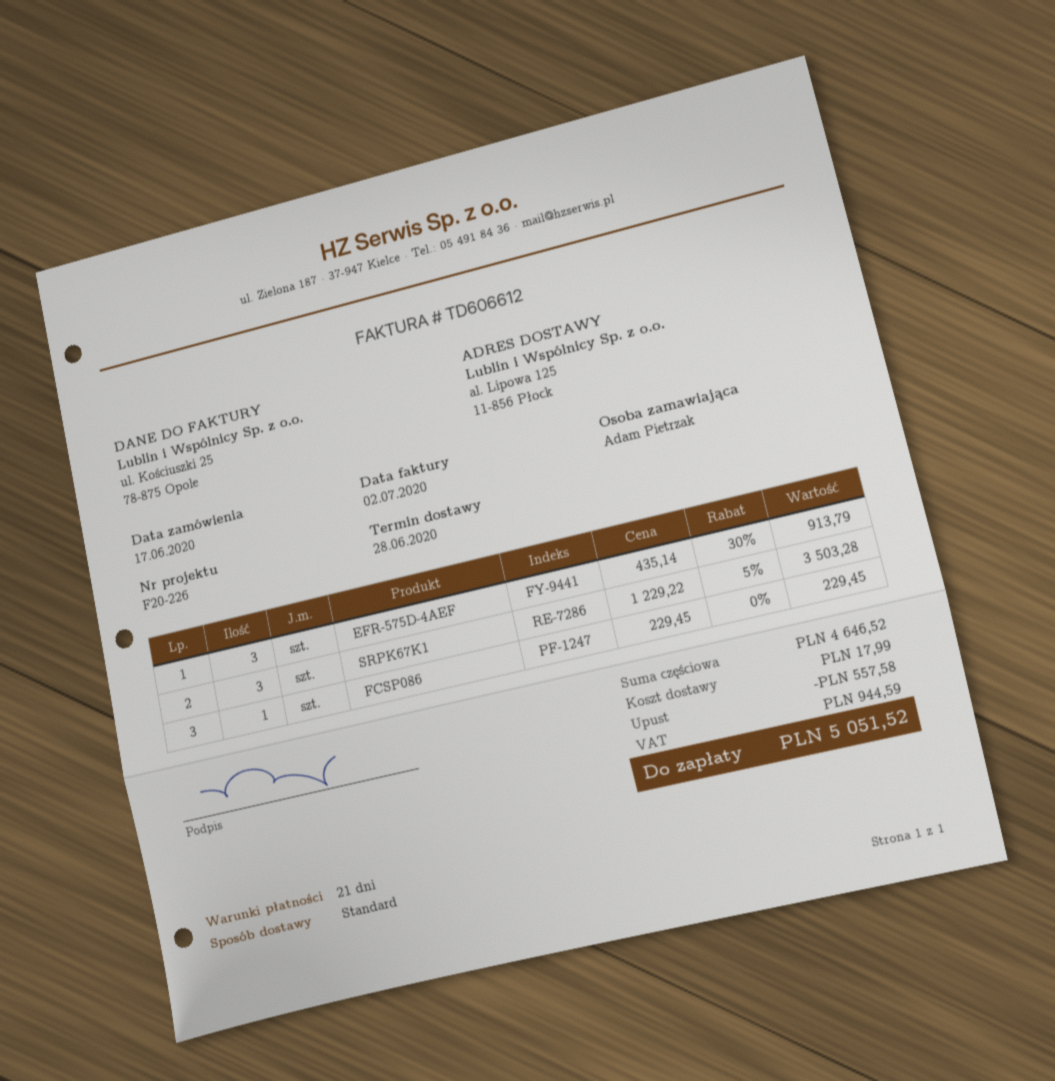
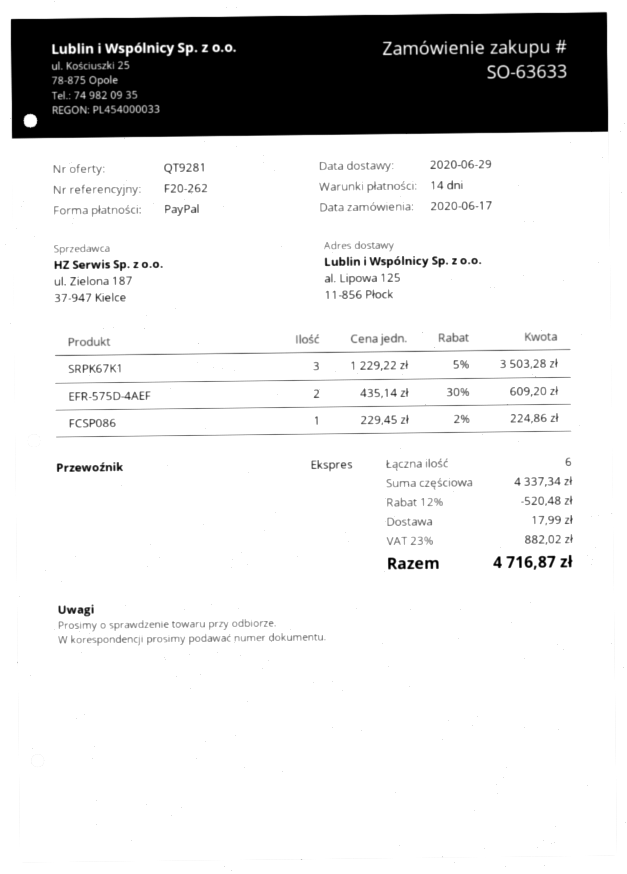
delivery date: 2020-06-28 -> 2020-06-29
payment terms: 21 days -> 14 days
reference: F20-226 -> F20-262
shipping method: standard -> express
EFR-575D-4AEF: 3 x 435.14 - 30% = 913.79 -> 2 x 435.14 - 30% = 609.20
FCSP086: 1 x 229.45 = 229.45 -> 1 x 229.45 - 2% = 224.86
subtotal: 4646.52 -> 4337.34
discount: 557.58 -> 520.48
tax: 944.59 -> 882.02
total: 5051.52 -> 4716.87

